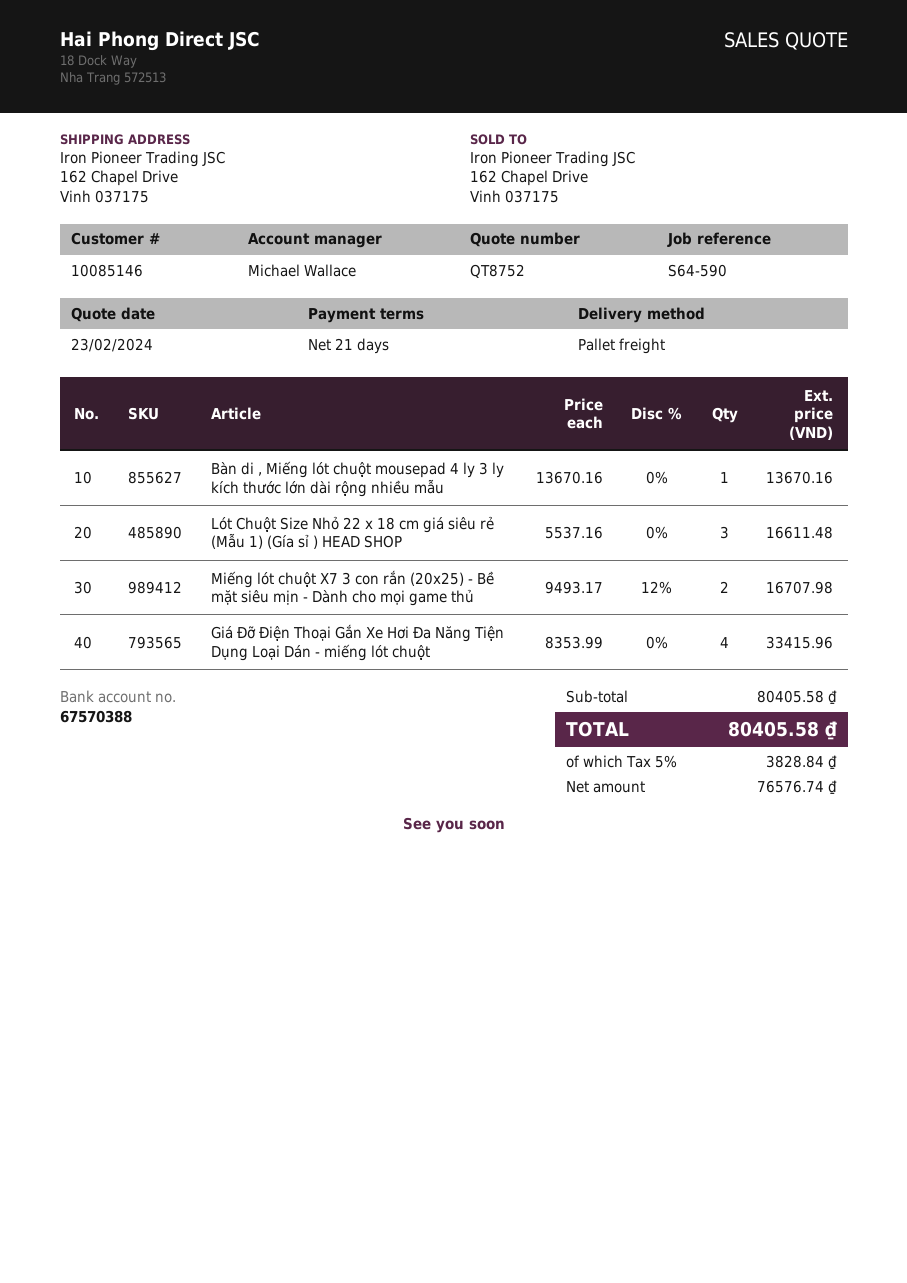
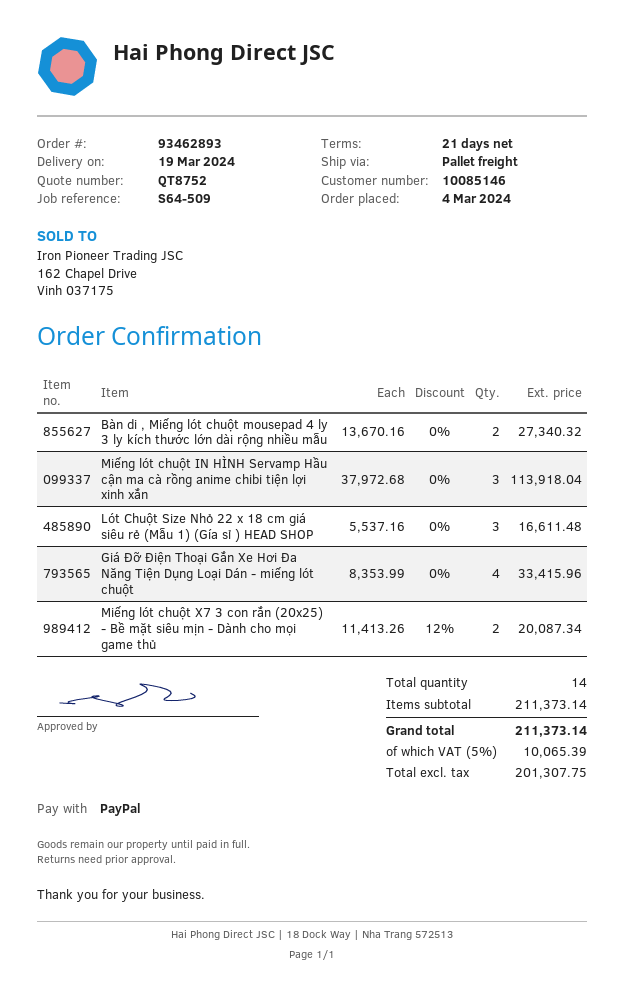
reference: S64-590 -> S64-509
Bàn di , Miếng lót chuột mousepad 4 ly 3 ly kích thước lớn dài rộng nhiều mẫu: 1 x 13670.16 = 13670.16 -> 2 x 13670.16 = 27340.32
Miếng lót chuột X7 3 con rắn (20x25) - Bề mặt siêu mịn - Dành cho mọi game thủ: 2 x 9493.17 - 12% = 16707.98 -> 2 x 11413.26 - 12% = 20087.34
Miếng lót chuột IN HÌNH Servamp Hầu cận ma cà rồng anime chibi tiện lợi xinh xắn: none -> 3 x 37972.68 = 113918.04
subtotal: 80405.58 -> 211373.14
net: 76576.74 -> 201307.75
tax: 5% = 3828.84 -> 5% = 10065.39
total: 80405.58 -> 211373.14

